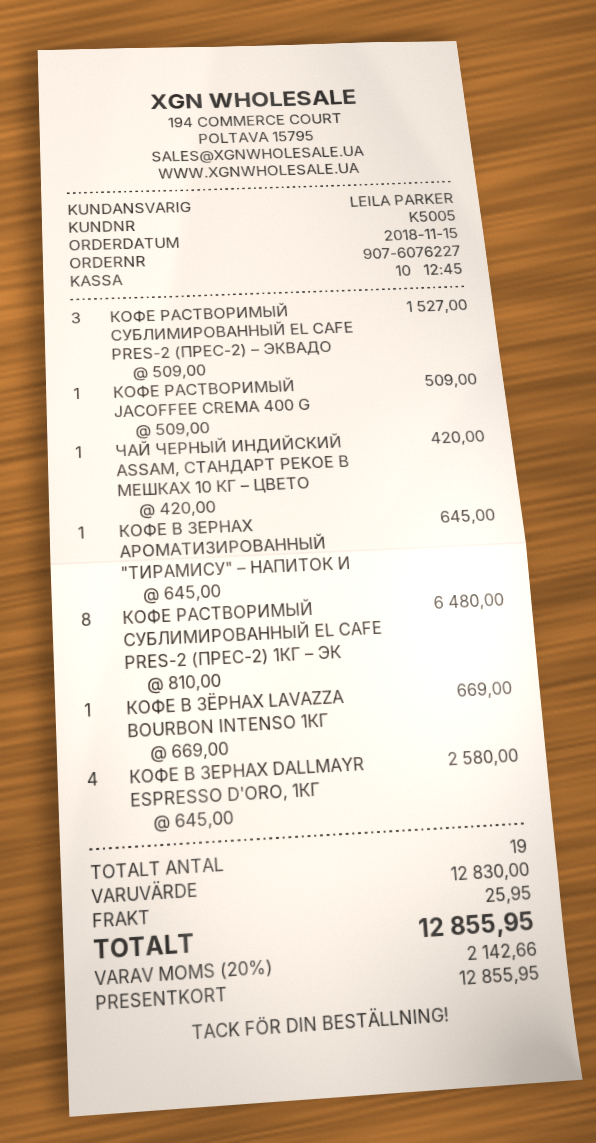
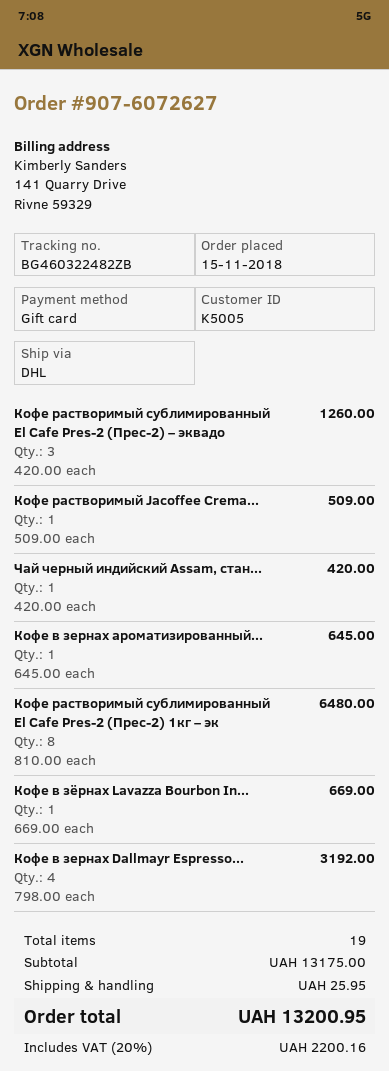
order number: 907-6076227 -> 907-6072627
КОФЕ РАСТВОРИМЫЙ СУБЛИМИРОВАННЫЙ EL CAFE PRES-2 (ПРЕС-2) – ЭКВАДО: 3 x 509.00 = 1527.00 -> 3 x 420.00 = 1260.00
КОФЕ В ЗЕРНАХ DALLMAYR ESPRESSO D'ORO, 1КГ: 4 x 645.00 = 2580.00 -> 4 x 798.00 = 3192.00
subtotal: 12830.00 -> 13175.00
tax: 20% = 2142.66 -> 20% = 2200.16
total: 12855.95 -> 13200.95

